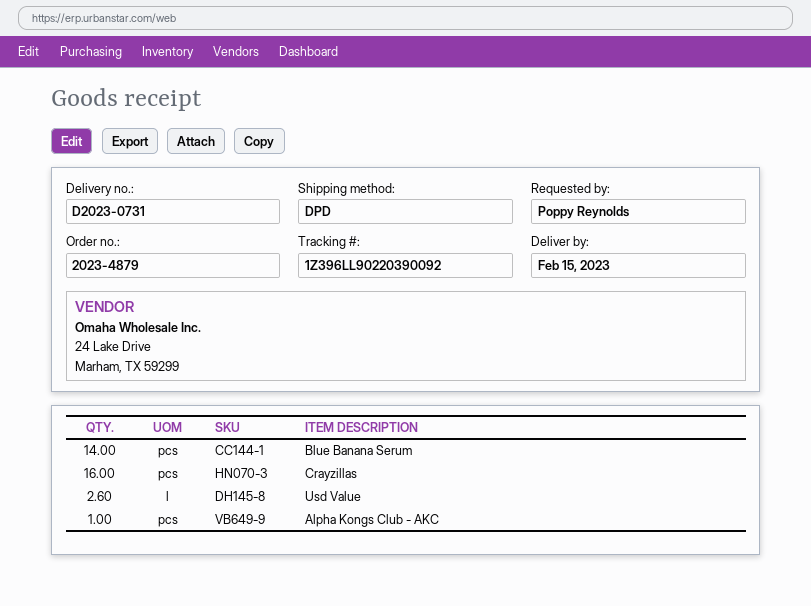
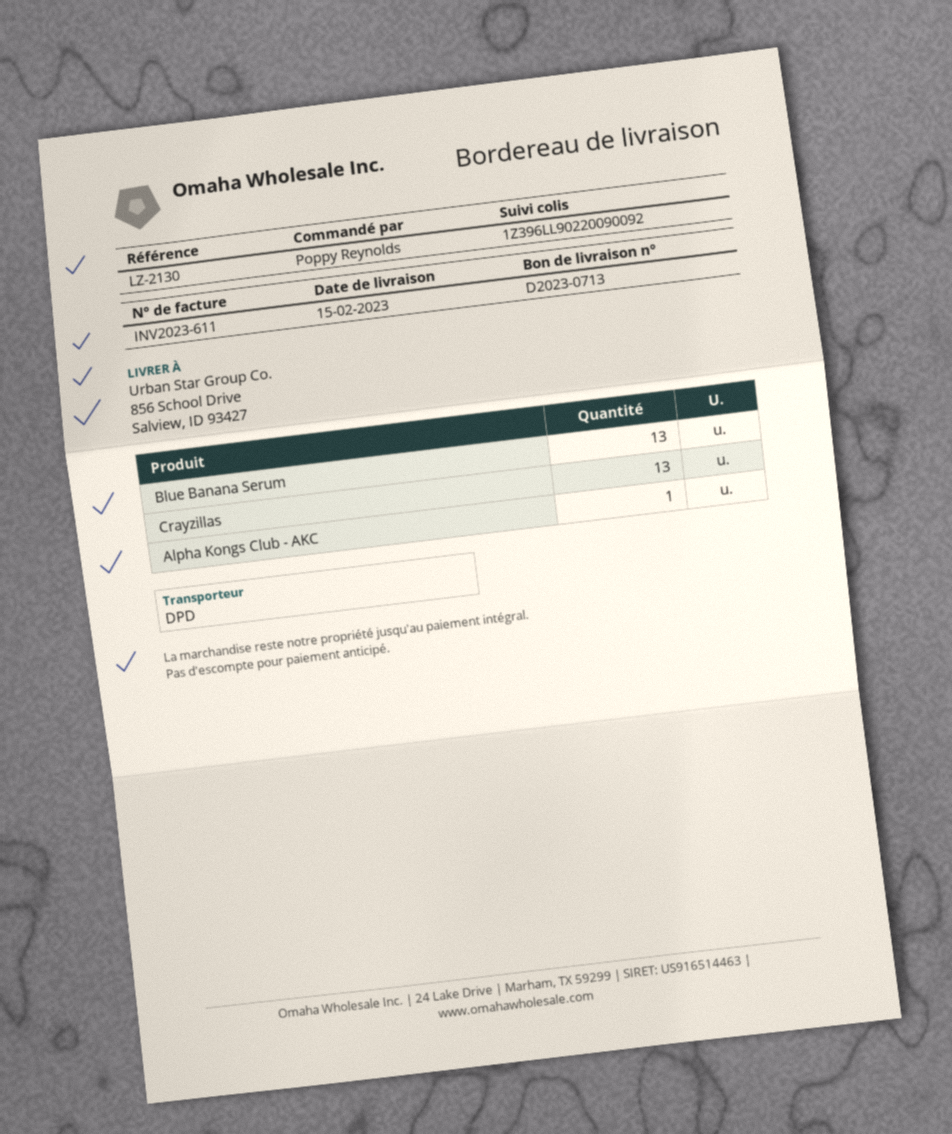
delivery note number: D2023-0731 -> D2023-0713
tracking number: 1Z396LL90220390092 -> 1Z396LL90220090092
Blue Banana Serum: 14 -> 13
Crayzillas: 16 -> 13
Usd Value: 2.6 -> none

